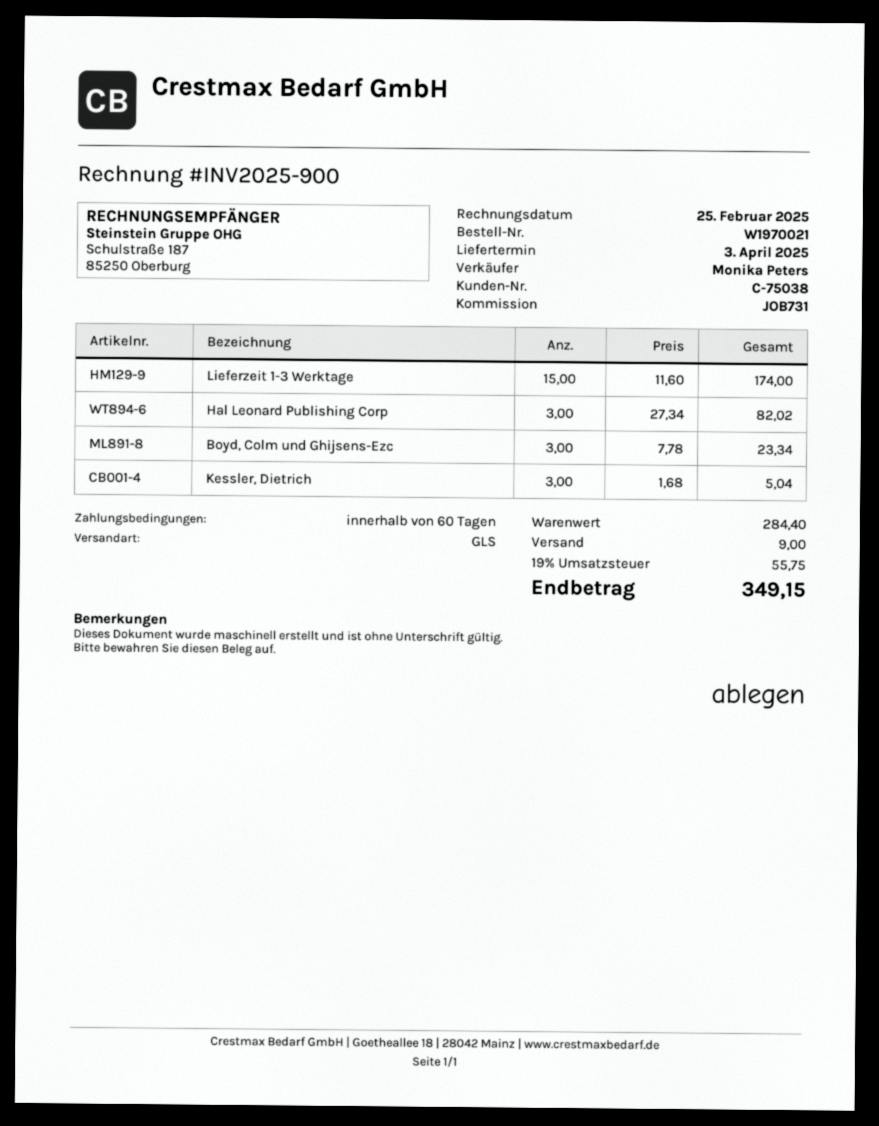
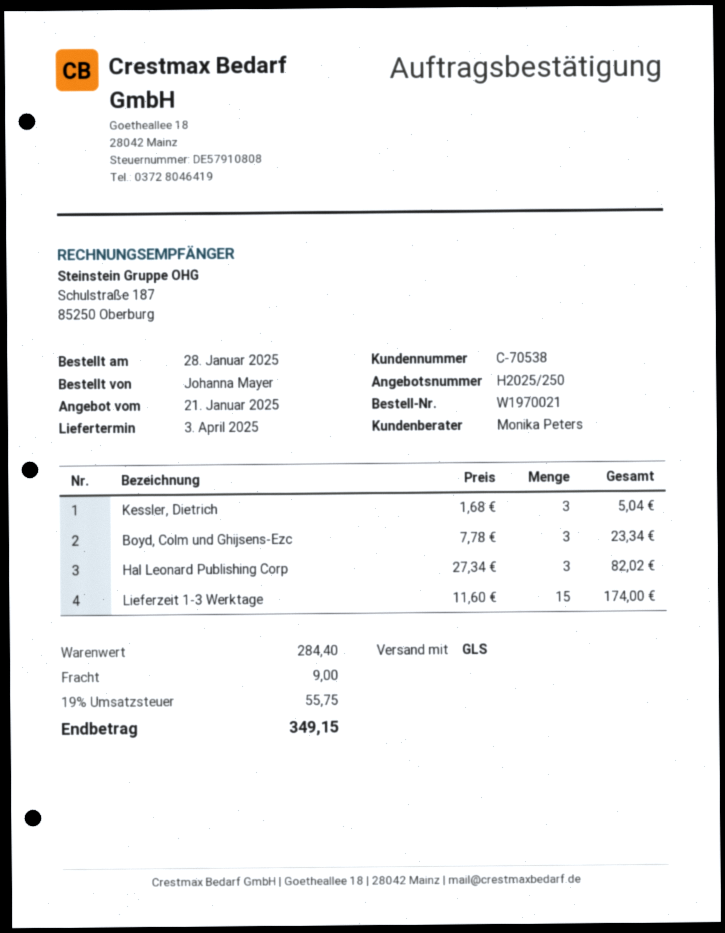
customer number: C-75038 -> C-70538

